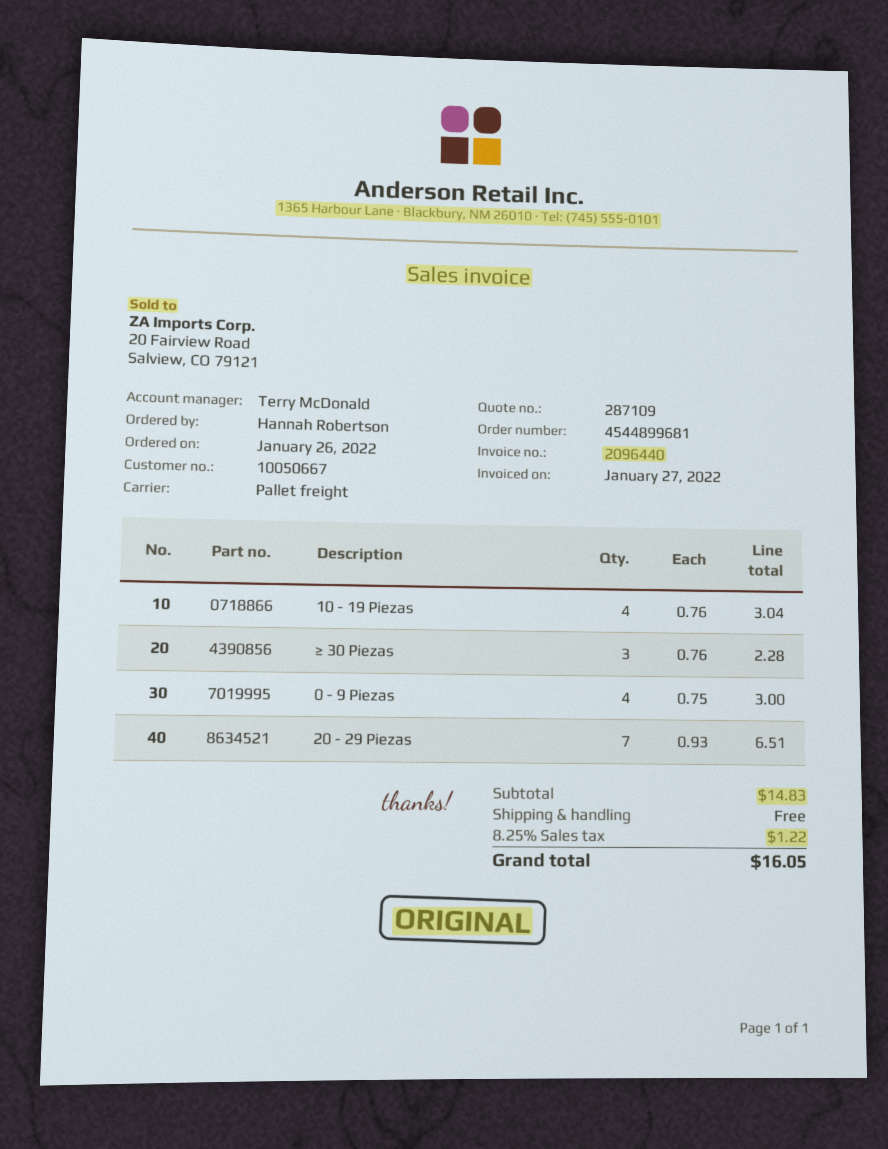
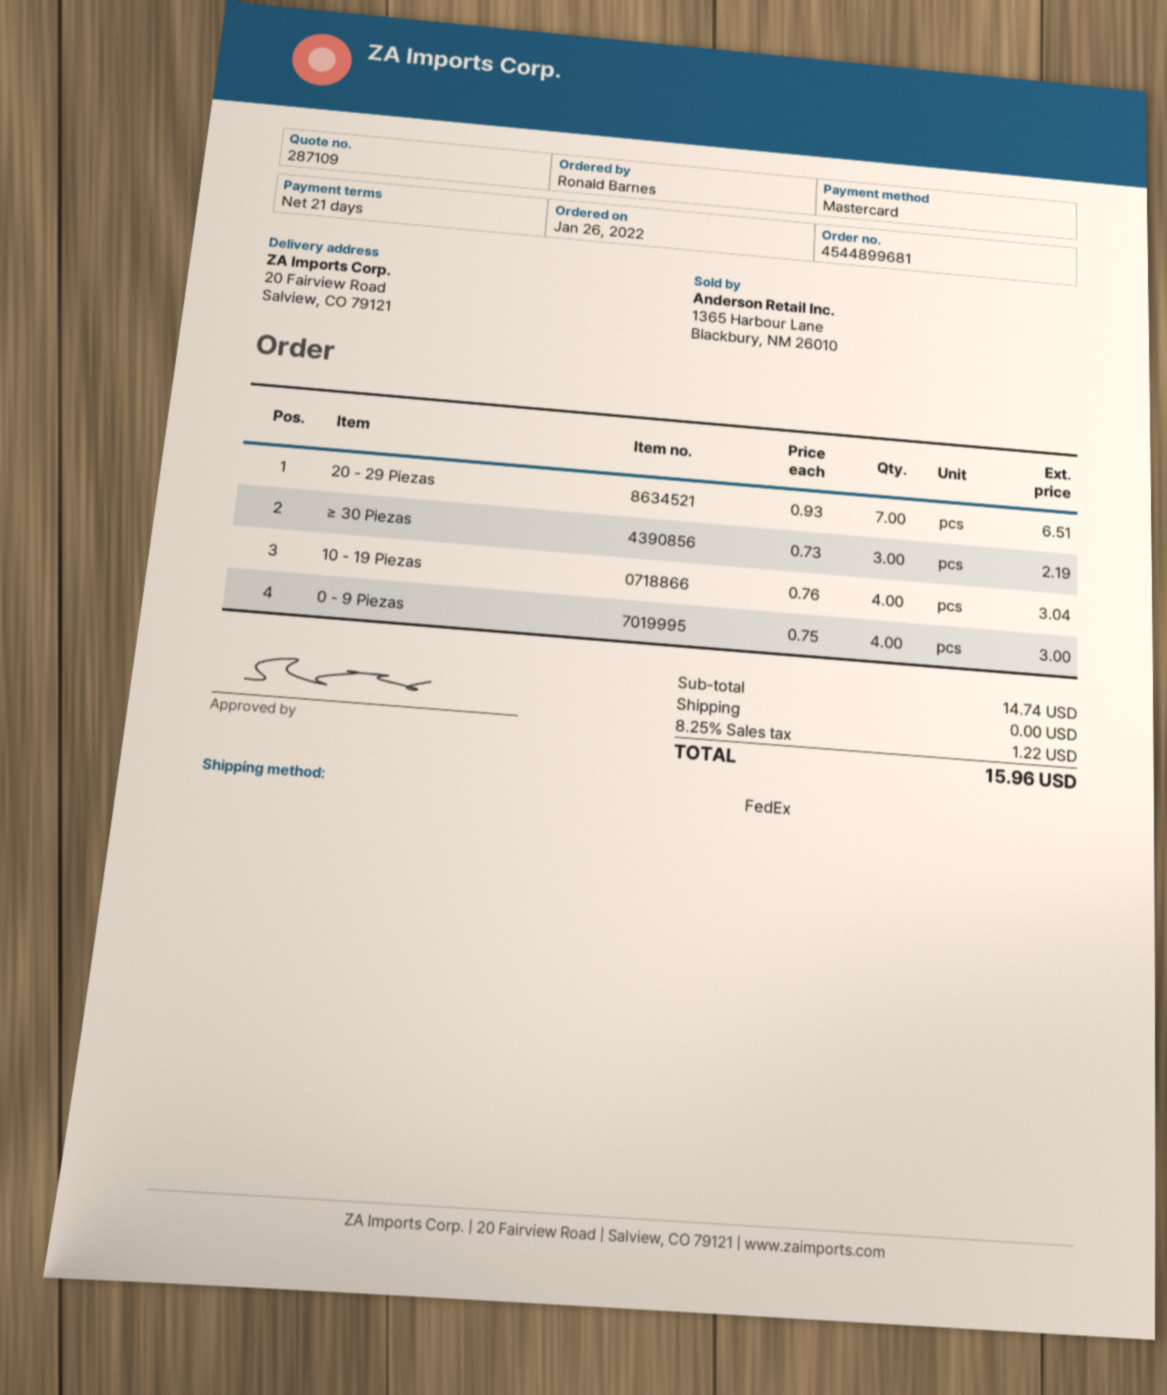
ordered by: Hannah Robertson -> Ronald Barnes
shipping method: pallet freight -> FedEx
≥ 30 Piezas: 3 x 0.76 = 2.28 -> 3 x 0.73 = 2.19
subtotal: 14.83 -> 14.74
total: 16.05 -> 15.96

